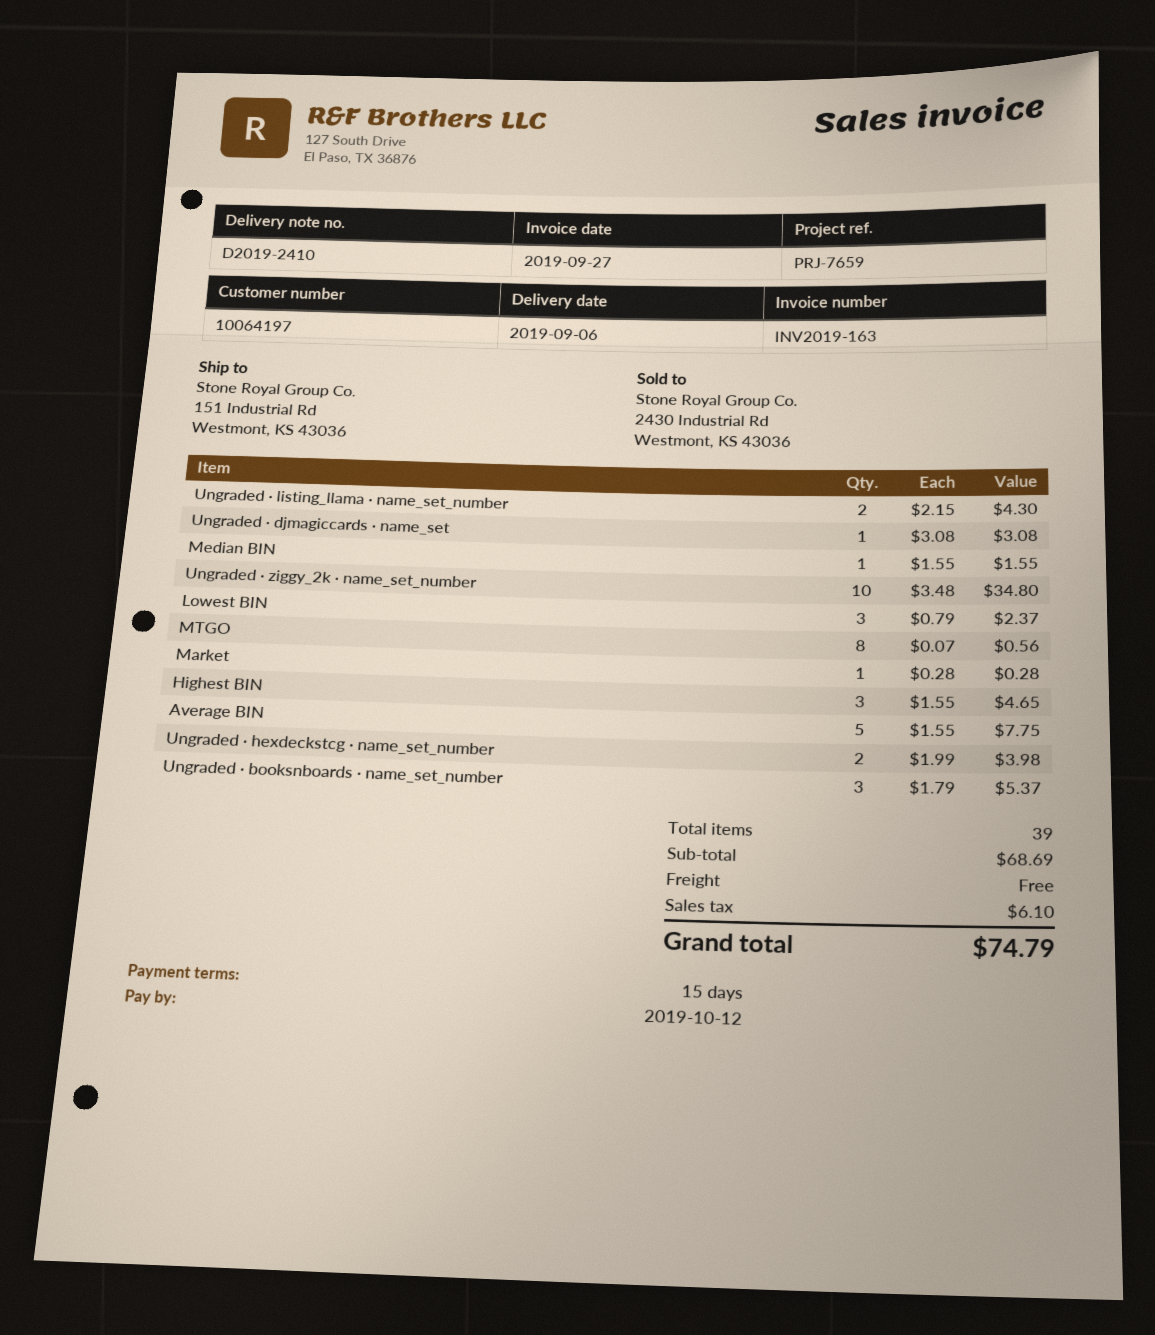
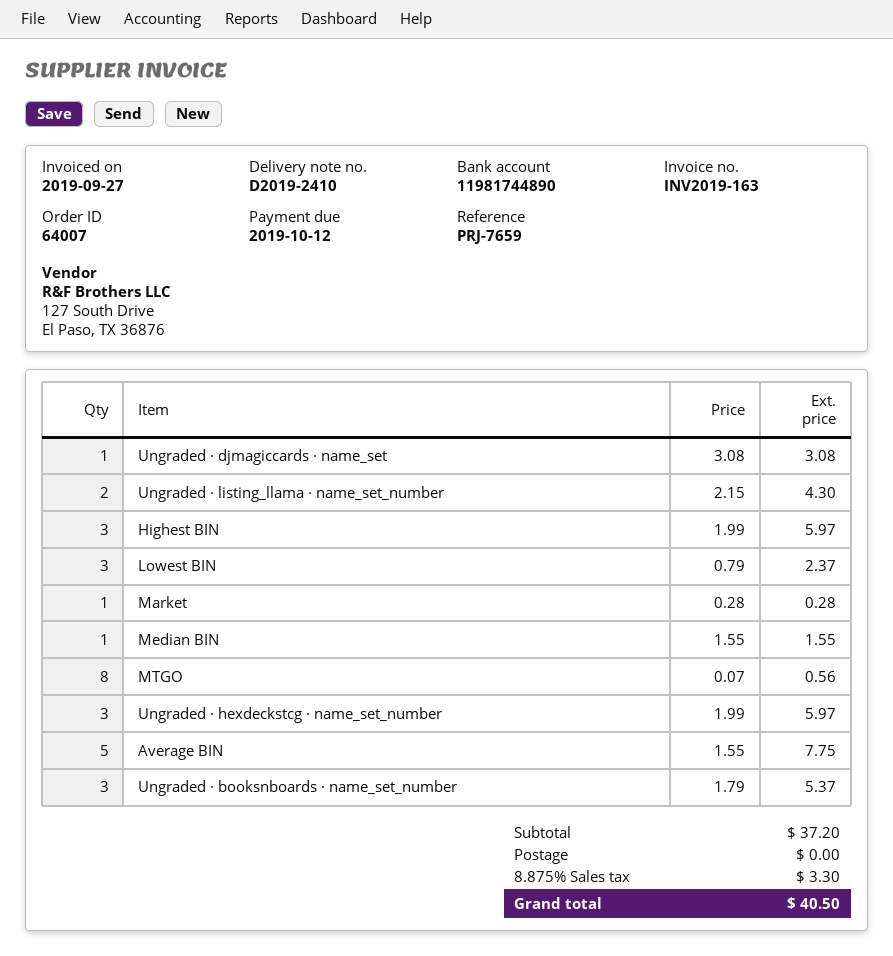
Ungraded · ziggy_2k · name_set_number: 10 x 3.48 = 34.80 -> none
Highest BIN: 3 x 1.55 = 4.65 -> 3 x 1.99 = 5.97
Ungraded · hexdeckstcg · name_set_number: 2 x 1.99 = 3.98 -> 3 x 1.99 = 5.97
subtotal: 68.69 -> 37.20
tax: 6.10 -> 3.30
total: 74.79 -> 40.50

